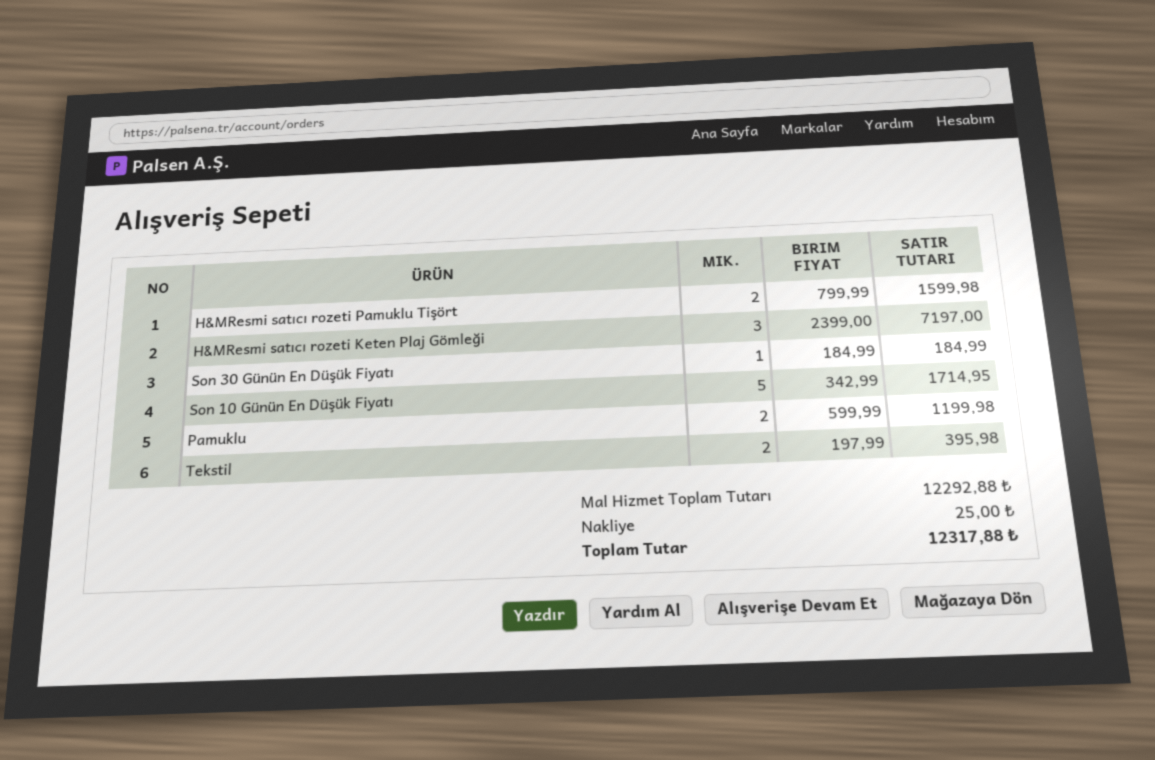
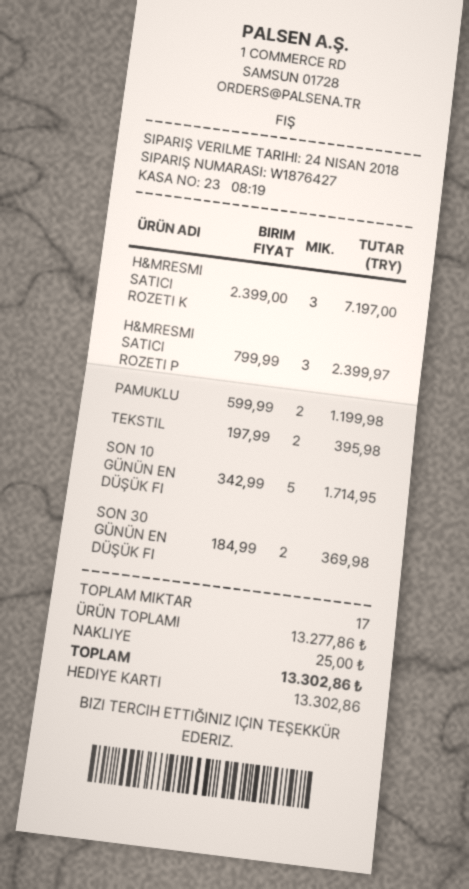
H&MResmi satıcı rozeti Pamuklu Tişört: 2 x 799.99 = 1599.98 -> 3 x 799.99 = 2399.97
Son 30 Günün En Düşük Fiyatı: 1 x 184.99 = 184.99 -> 2 x 184.99 = 369.98
subtotal: 12292.88 -> 13277.86
total: 12317.88 -> 13302.86

